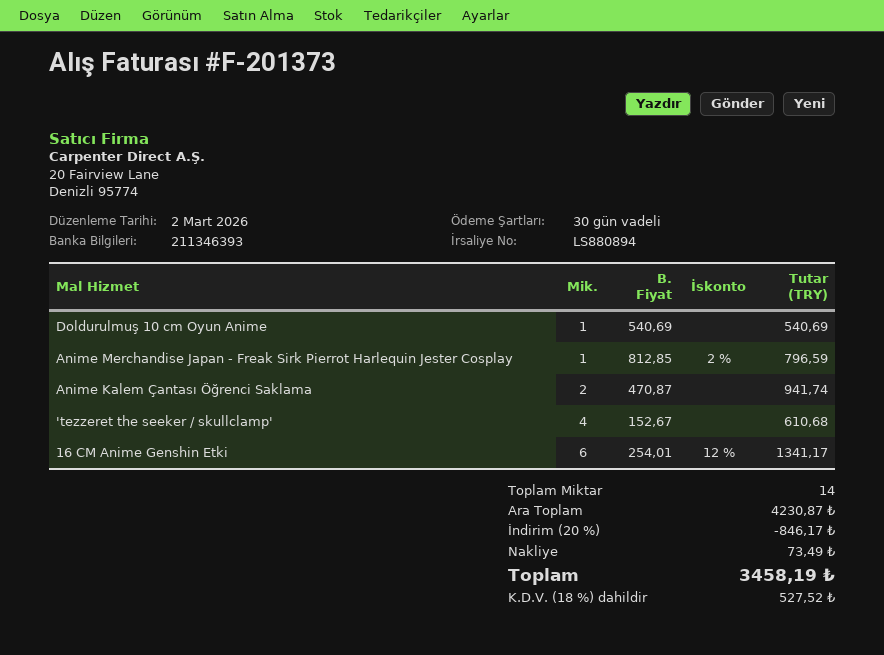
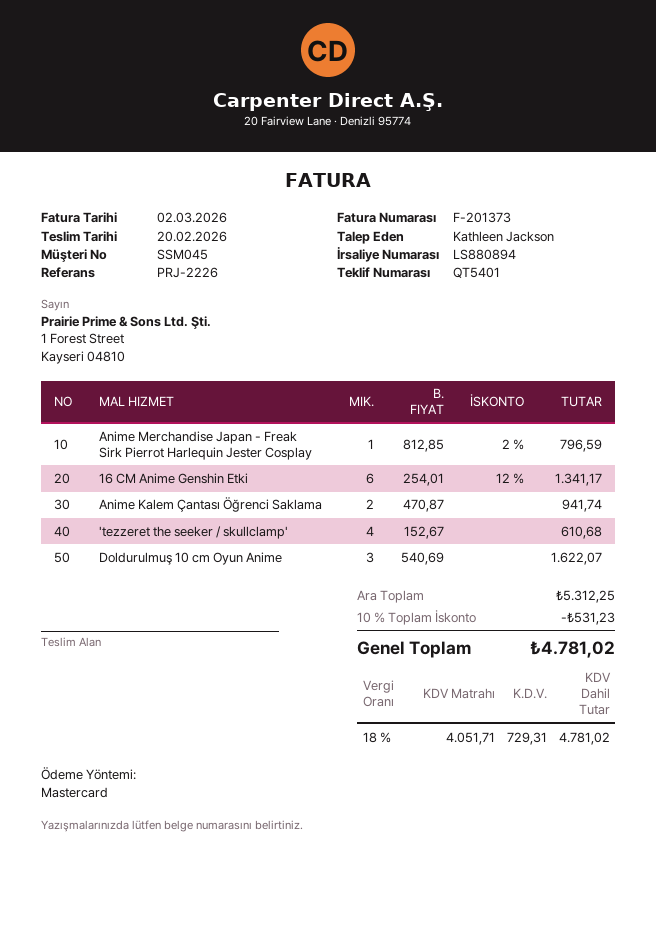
Doldurulmuş 10 cm Oyun Anime: 1 x 540.69 = 540.69 -> 3 x 540.69 = 1622.07
subtotal: 4230.87 -> 5312.25
discount: 20% = 846.17 -> 10% = 531.23
shipping: 73.49 -> none
tax: 18% = 527.52 -> 18% = 729.31
total: 3458.19 -> 4781.02

